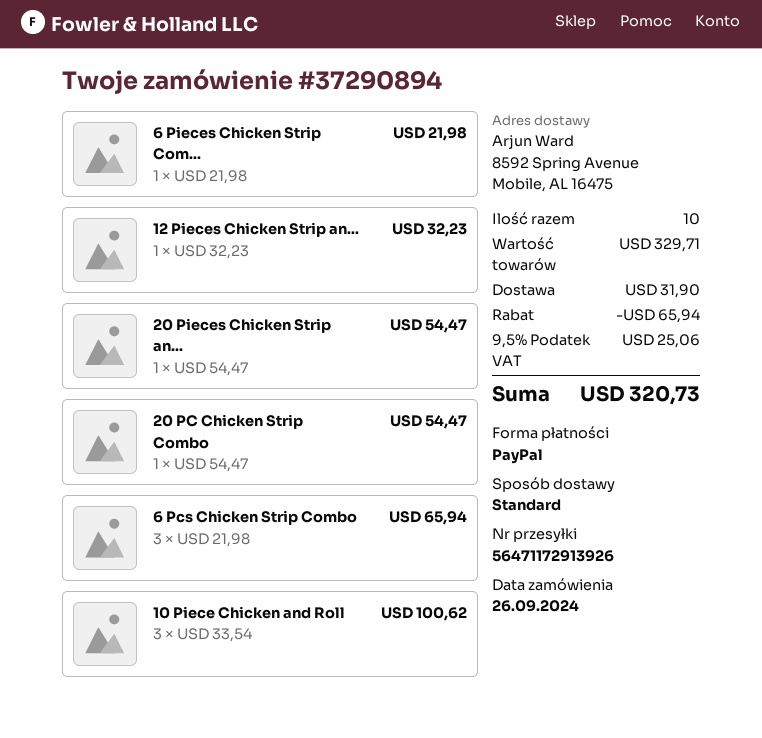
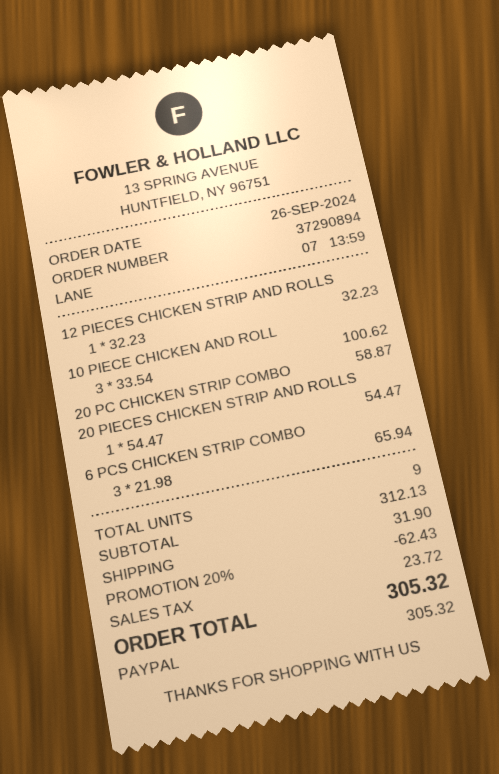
6 Pieces Chicken Strip Com...: 1 x 21.98 = 21.98 -> none
20 PC Chicken Strip Combo: 1 x 54.47 = 54.47 -> 1 x 58.87 = 58.87
total quantity: 10 -> 9
subtotal: 329.71 -> 312.13
discount: 65.94 -> 62.43
tax: 25.06 -> 23.72
total: 320.73 -> 305.32

